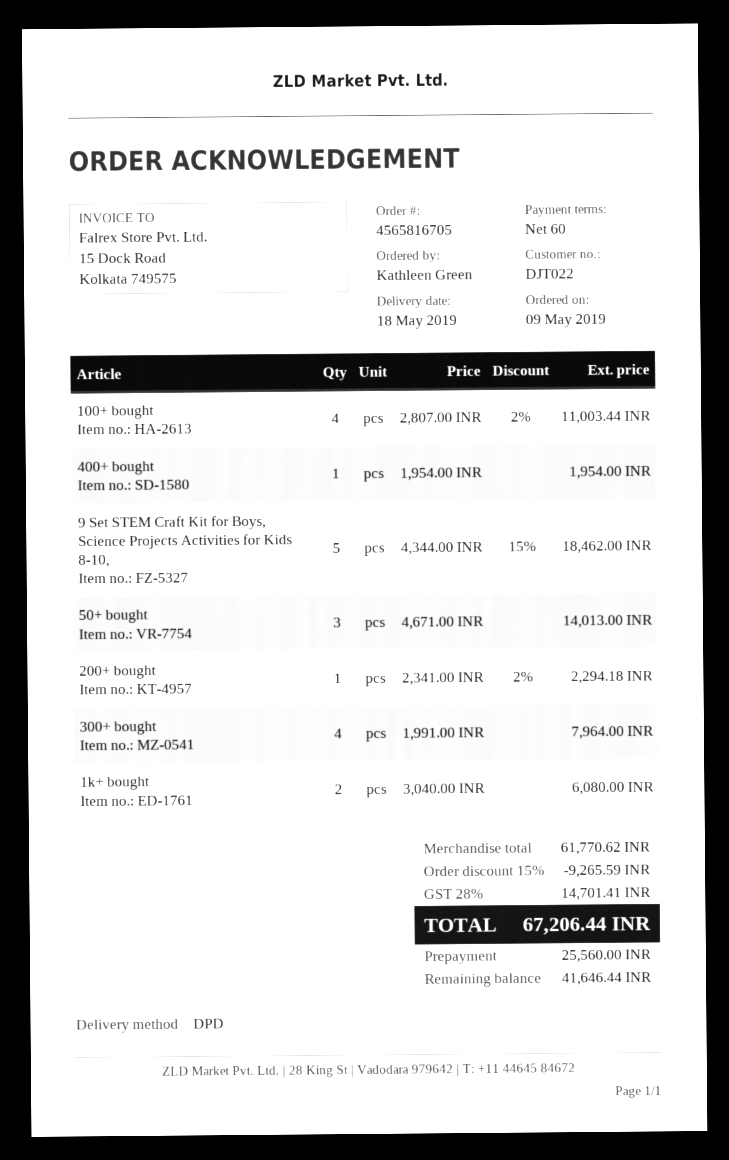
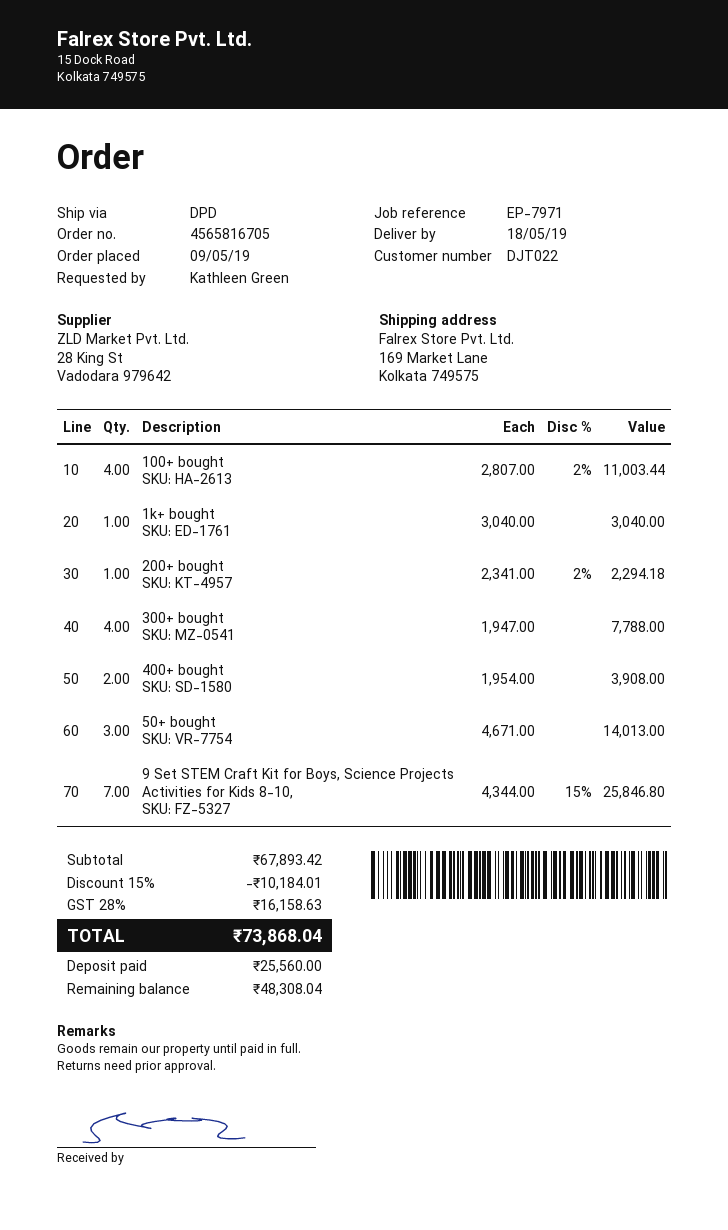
400+ bought: 1 x 1954.00 = 1954.00 -> 2 x 1954.00 = 3908.00
9 Set STEM Craft Kit for Boys, Science Projects Activities for Kids 8-10,: 5 x 4344.00 - 15% = 18462.00 -> 7 x 4344.00 - 15% = 25846.80
300+ bought: 4 x 1991.00 = 7964.00 -> 4 x 1947.00 = 7788.00
1k+ bought: 2 x 3040.00 = 6080.00 -> 1 x 3040.00 = 3040.00
subtotal: 61770.62 -> 67893.42
discount: 15% = 9265.59 -> 15% = 10184.01
tax: 28% = 14701.41 -> 28% = 16158.63
total: 67206.44 -> 73868.04
balance: 41646.44 -> 48308.04

